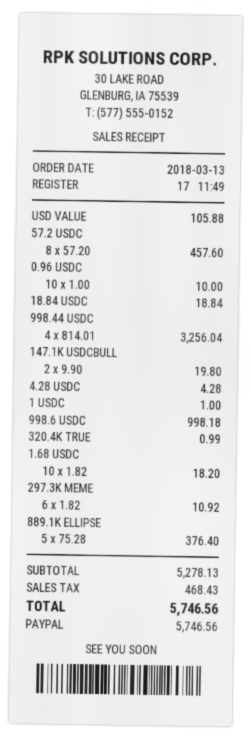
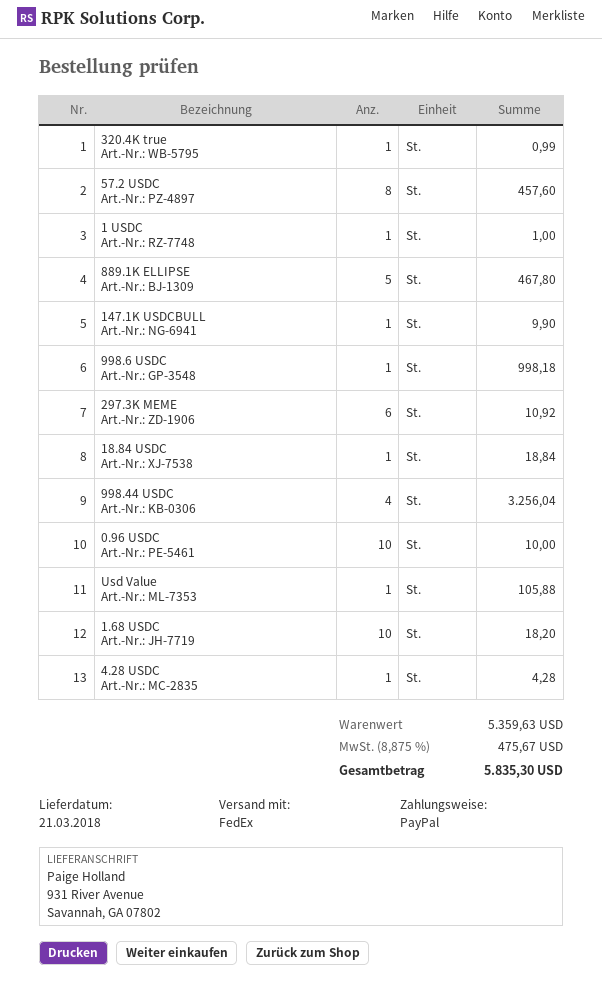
147.1K USDCBULL: 2 for 19.80 -> 1 for 9.90
889.1K ELLIPSE: 5 for 376.40 -> 5 for 467.80
subtotal: 5278.13 -> 5359.63
tax: 468.43 -> 475.67
total: 5746.56 -> 5835.30

